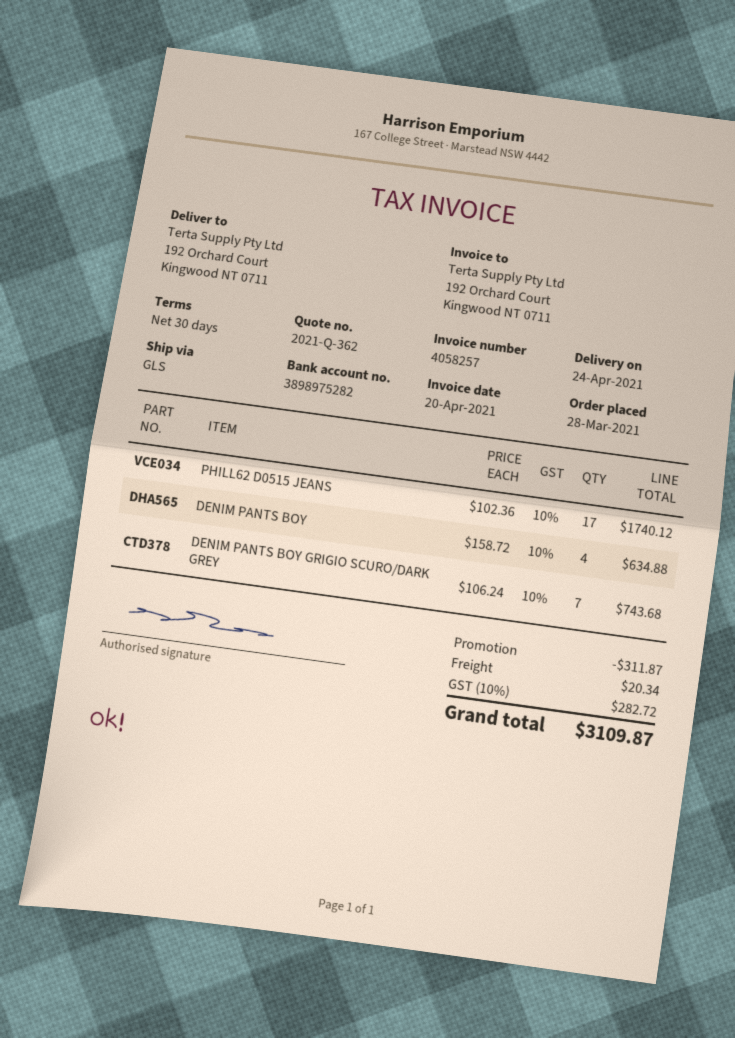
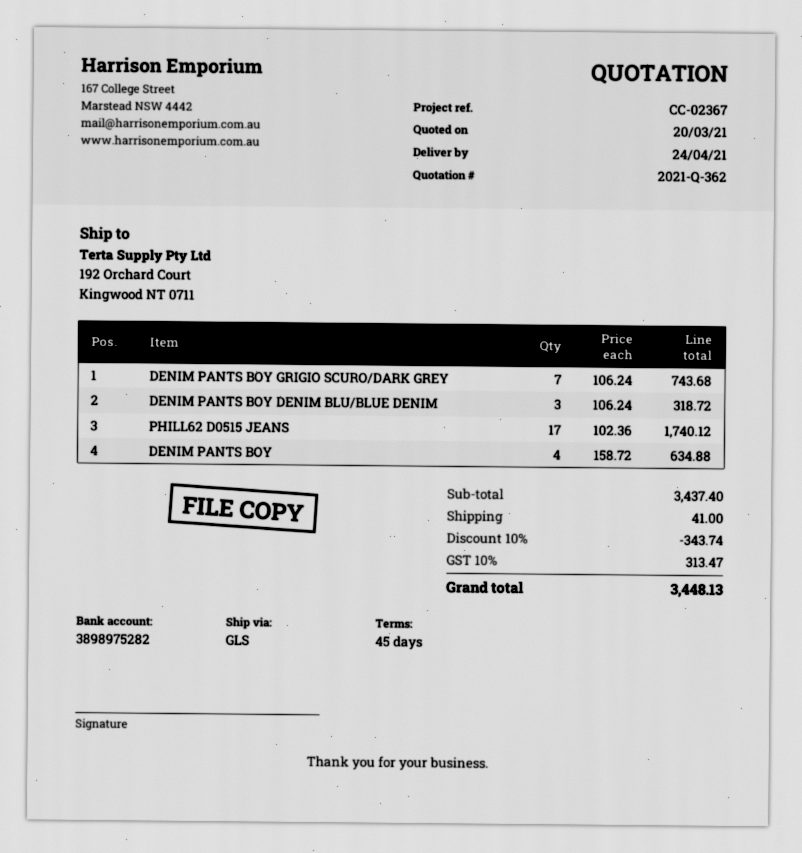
payment terms: 30 days -> 45 days
DENIM PANTS BOY DENIM BLU/BLUE DENIM: none -> 3 x 106.24 = 318.72
discount: 311.87 -> 343.74
shipping: 20.34 -> 41.00
tax: 10% = 282.72 -> 10% = 313.47
total: 3109.87 -> 3448.13

